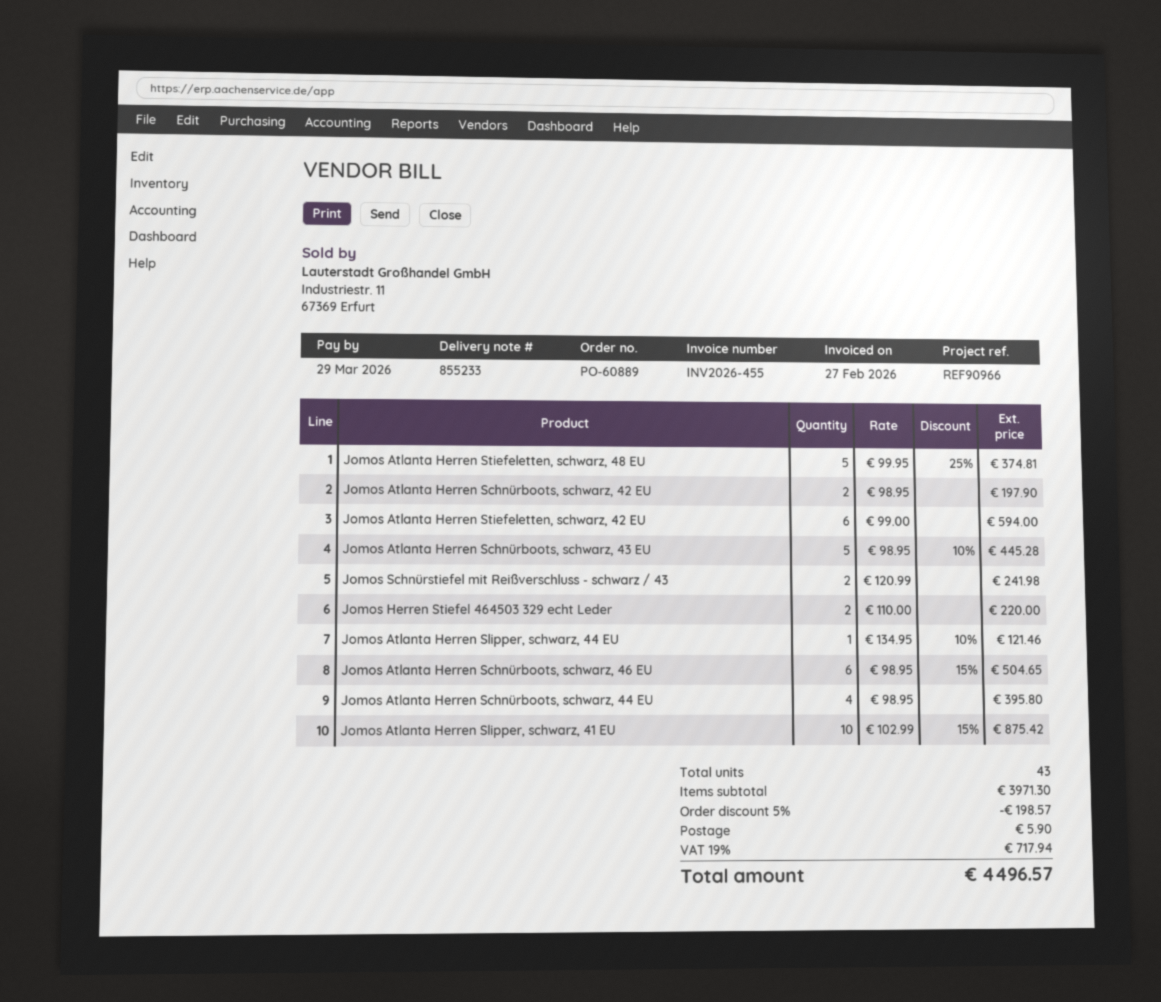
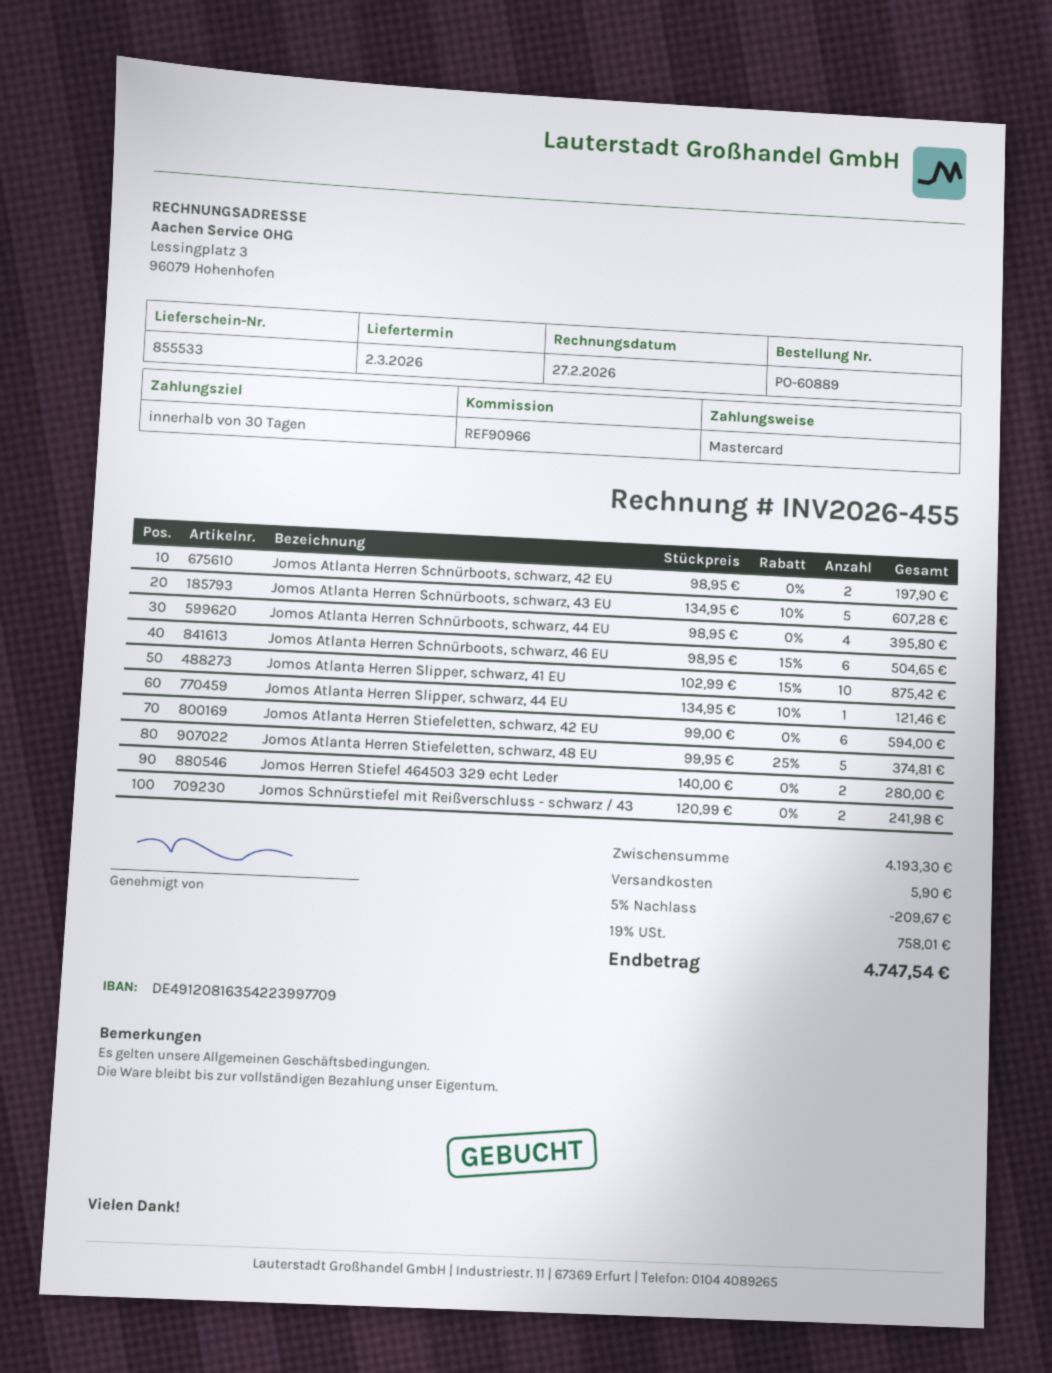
delivery note number: 855233 -> 855533
Jomos Atlanta Herren Schnürboots, schwarz, 43 EU: 5 x 98.95 - 10% = 445.28 -> 5 x 134.95 - 10% = 607.28
Jomos Herren Stiefel 464503 329 echt Leder: 2 x 110.00 = 220.00 -> 2 x 140.00 = 280.00
subtotal: 3971.30 -> 4193.30
discount: 5% = 198.57 -> 5% = 209.67
tax: 19% = 717.94 -> 19% = 758.01
total: 4496.57 -> 4747.54

